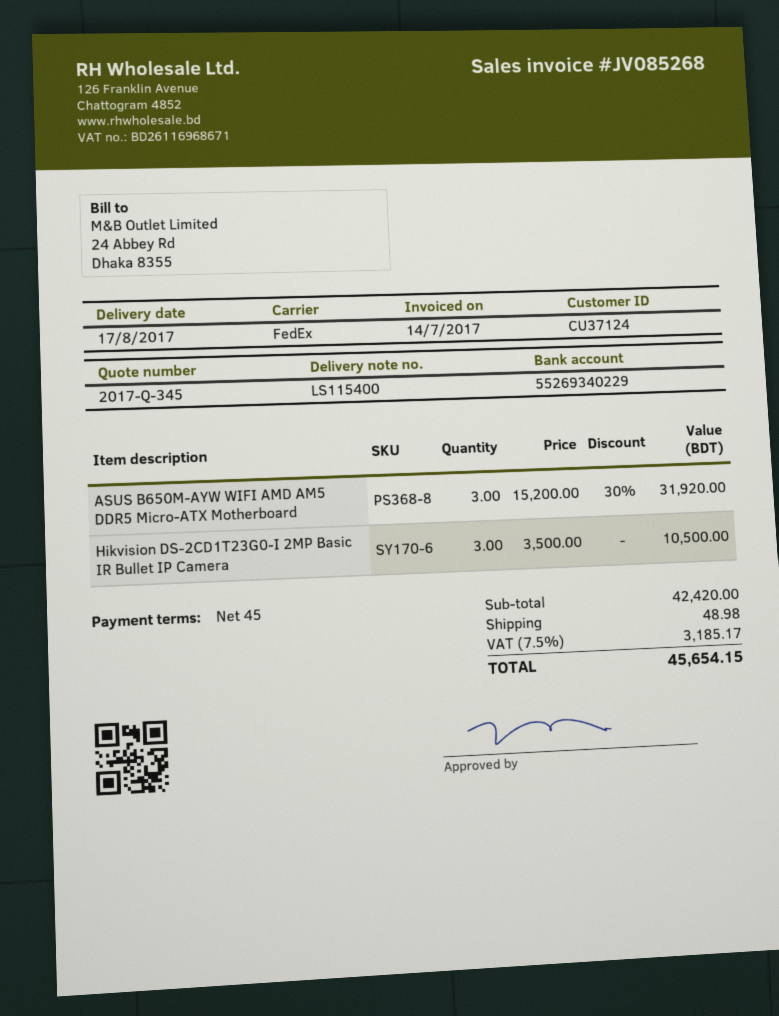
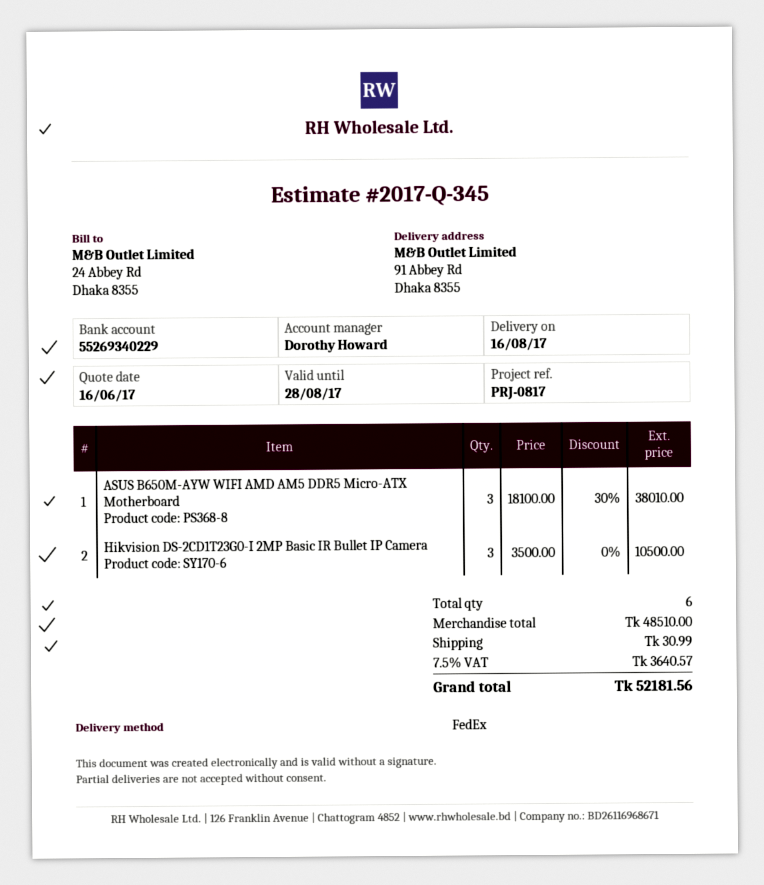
delivery date: 2017-08-17 -> 2017-08-16
ASUS B650M-AYW WIFI AMD AM5 DDR5 Micro-ATX Motherboard: 3 x 15200.00 - 30% = 31920.00 -> 3 x 18100.00 - 30% = 38010.00
subtotal: 42420.00 -> 48510.00
shipping: 48.98 -> 30.99
tax: 7.5% = 3185.17 -> 7.5% = 3640.57
total: 45654.15 -> 52181.56

